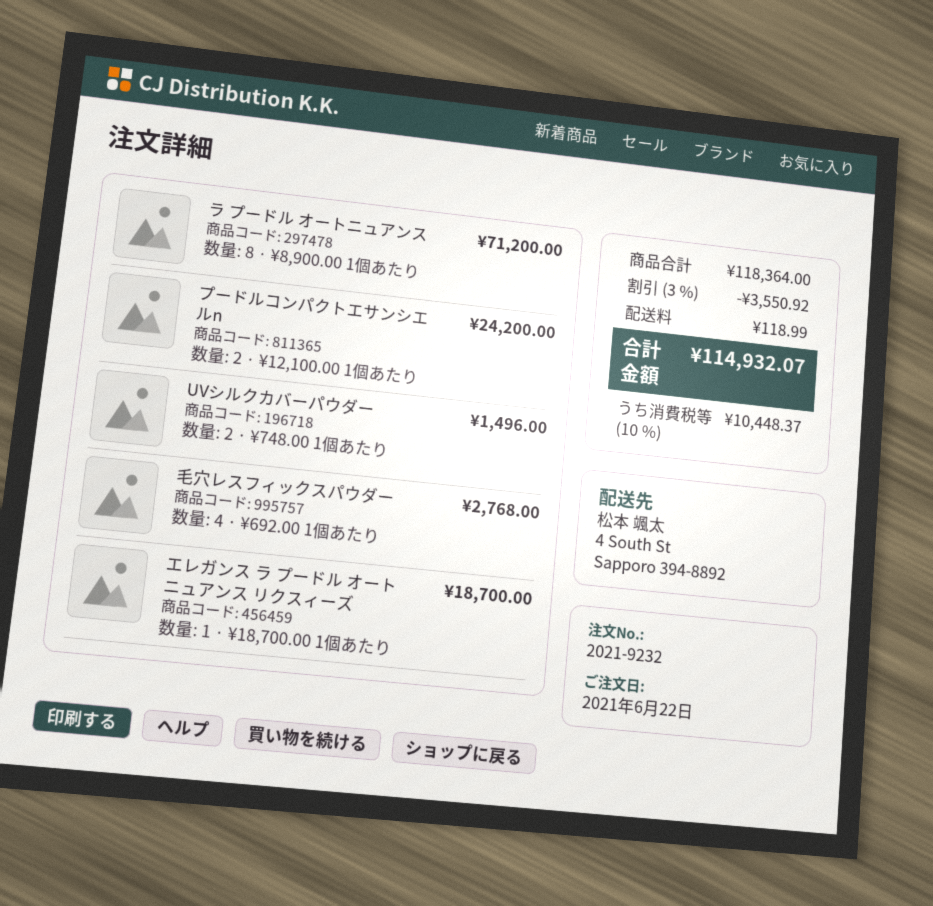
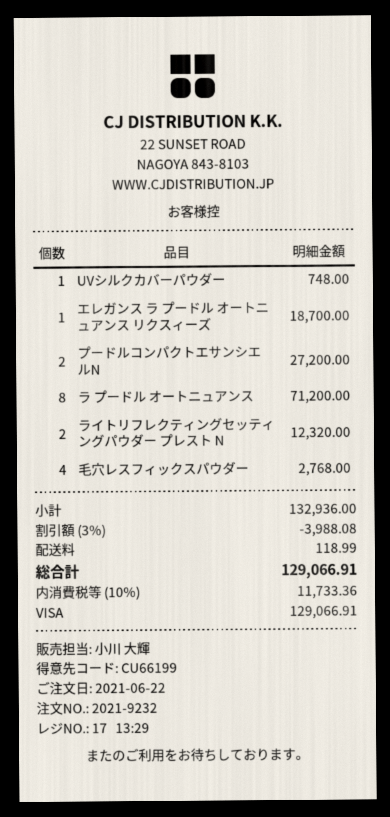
プードルコンパクトエサンシエルn: 2 for 24200.00 -> 2 for 27200.00
UVシルクカバーパウダー: 2 for 1496.00 -> 1 for 748.00
ライトリフレクティングセッティングパウダー プレスト N: none -> 2 for 12320.00
subtotal: 118364.00 -> 132936.00
discount: 3% = 3550.92 -> 3% = 3988.08
tax: 10% = 10448.37 -> 10% = 11733.36
total: 114932.07 -> 129066.91

